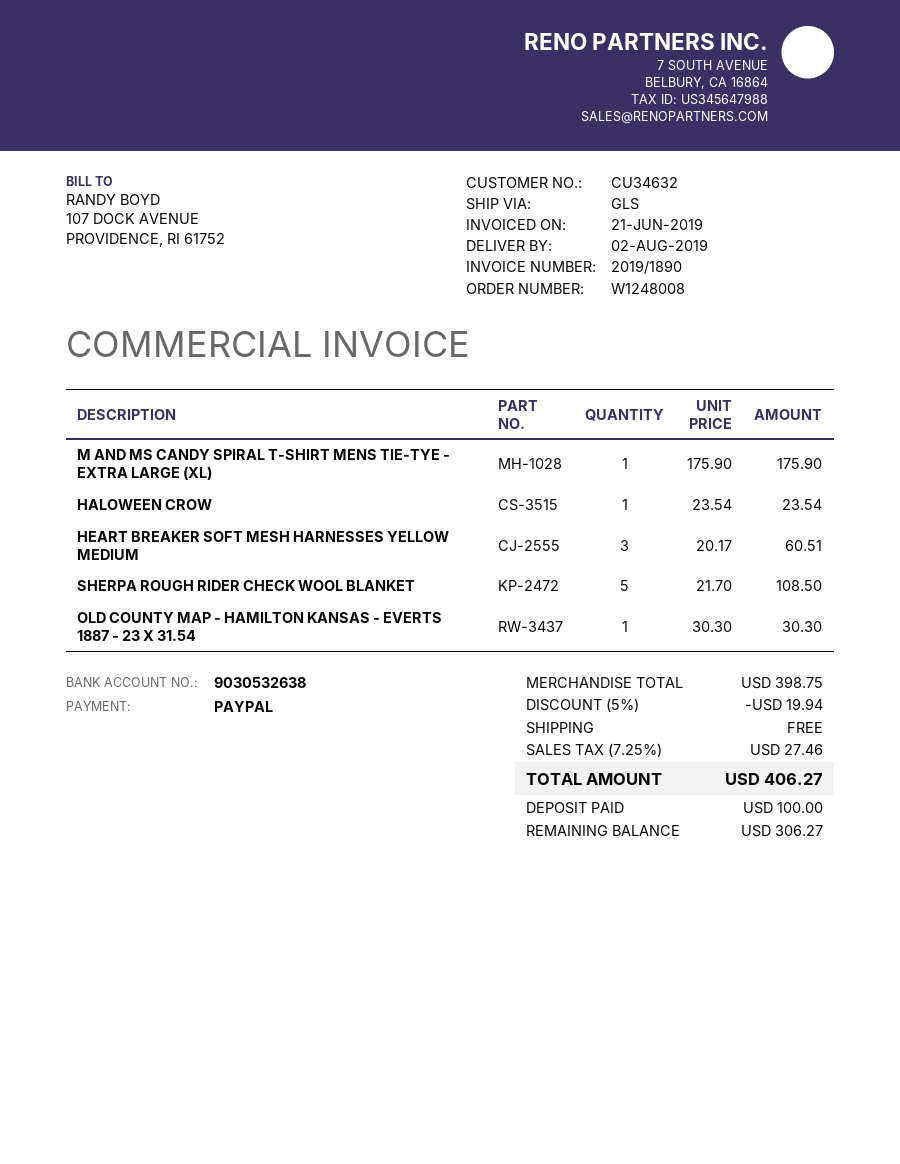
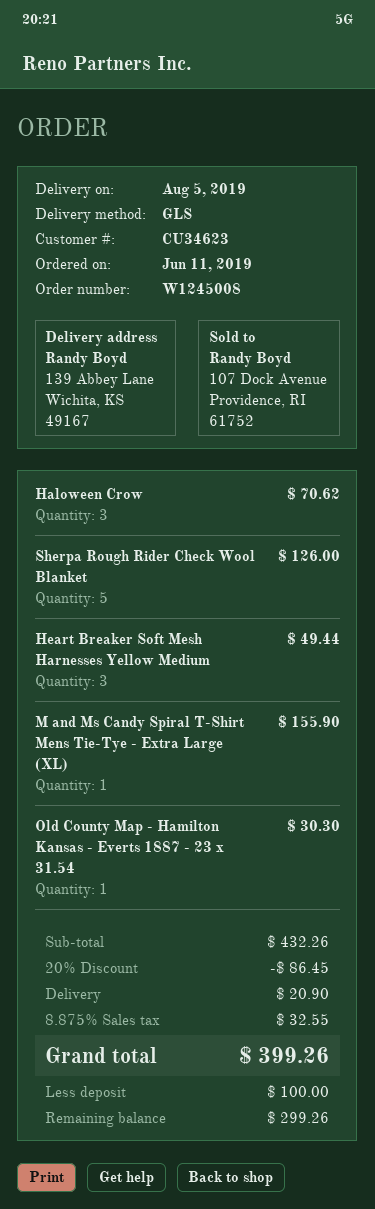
order number: W1248008 -> W1245008
delivery date: 2019-08-02 -> 2019-08-05
customer number: CU34632 -> CU34623
M AND MS CANDY SPIRAL T-SHIRT MENS TIE-TYE - EXTRA LARGE (XL): 1 for 175.90 -> 1 for 155.90
HALOWEEN CROW: 1 for 23.54 -> 3 for 70.62
HEART BREAKER SOFT MESH HARNESSES YELLOW MEDIUM: 3 for 60.51 -> 3 for 49.44
SHERPA ROUGH RIDER CHECK WOOL BLANKET: 5 for 108.50 -> 5 for 126.00
subtotal: 398.75 -> 432.26
discount: 5% = 19.94 -> 20% = 86.45
shipping: 0.00 -> 20.90
tax: 7.25% = 27.46 -> 8.875% = 32.55
total: 406.27 -> 399.26
balance: 306.27 -> 299.26

